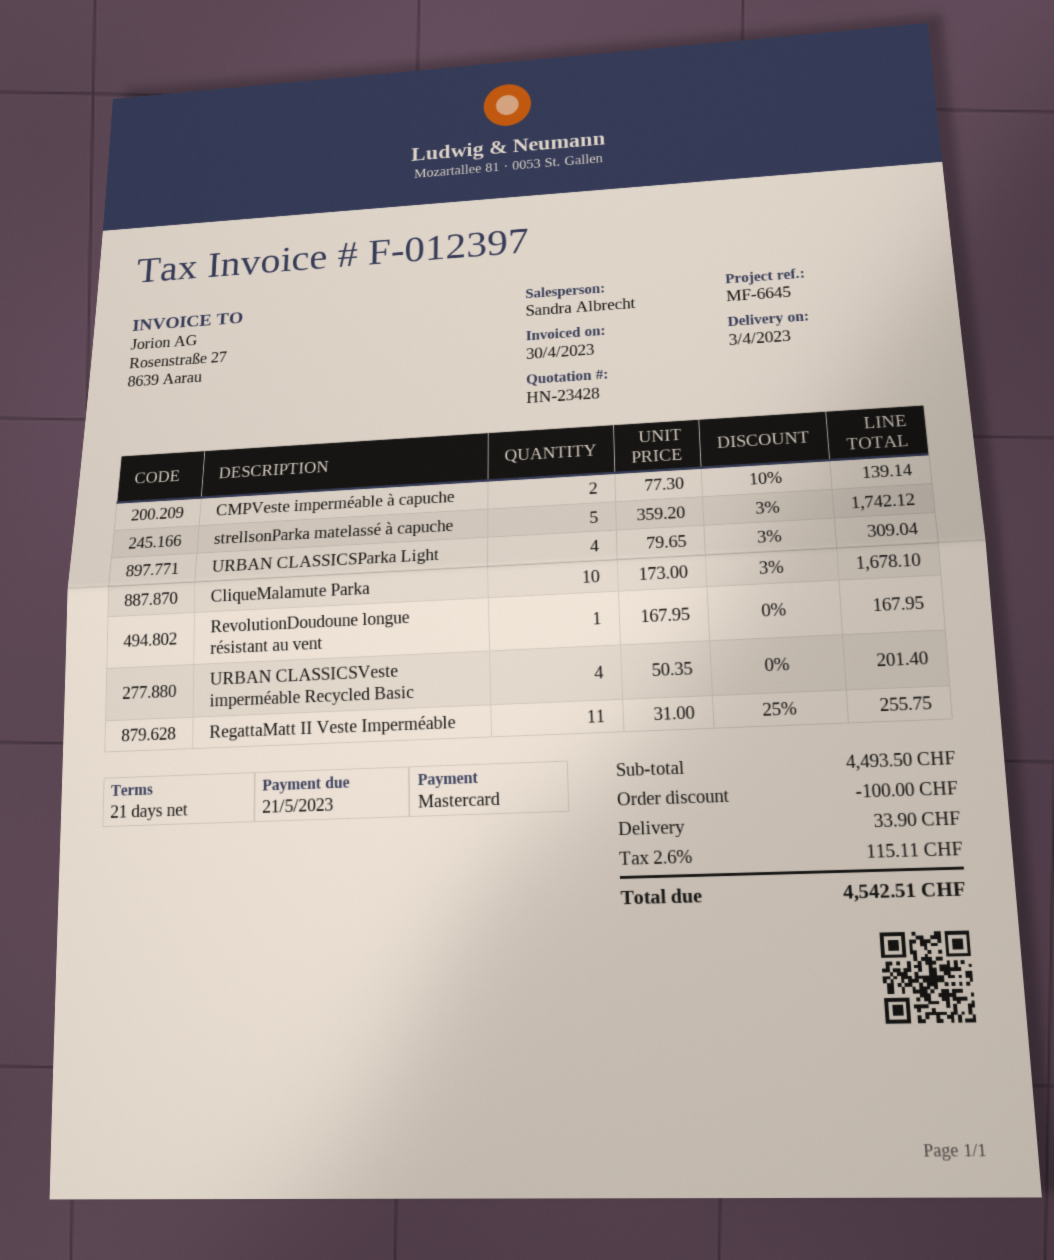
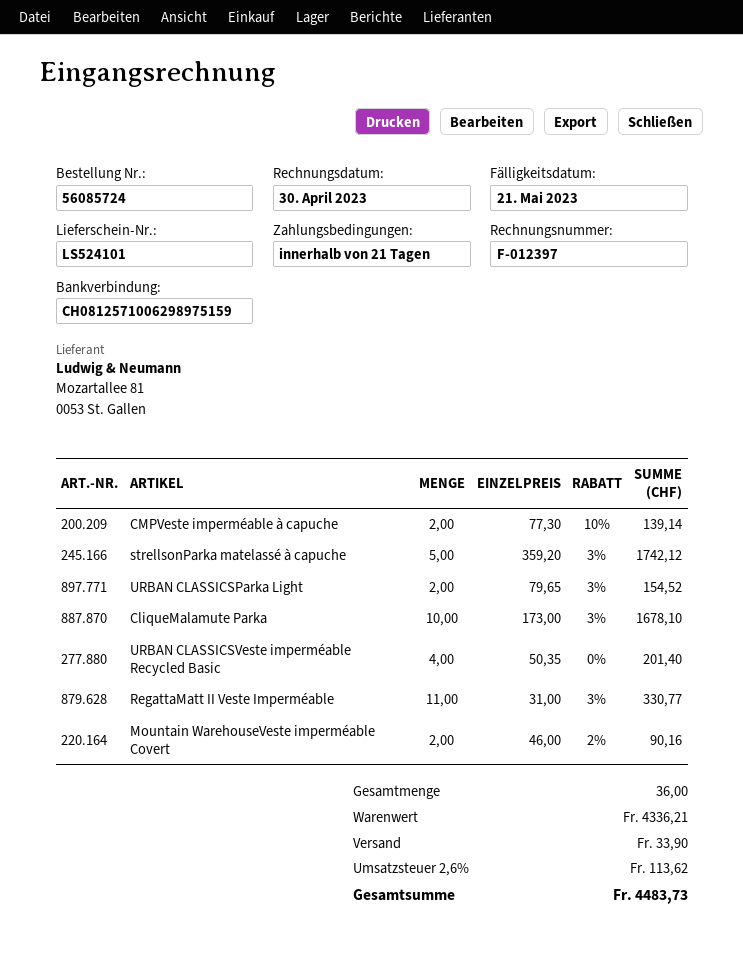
URBAN CLASSICSParka Light: 4 x 79.65 - 3% = 309.04 -> 2 x 79.65 - 3% = 154.52
RevolutionDoudoune longue résistant au vent: 1 x 167.95 = 167.95 -> none
RegattaMatt II Veste Imperméable: 11 x 31.00 - 25% = 255.75 -> 11 x 31.00 - 3% = 330.77
Mountain WarehouseVeste imperméable Covert: none -> 2 x 46.00 - 2% = 90.16
subtotal: 4493.50 -> 4336.21
discount: 100.00 -> none
tax: 2.6% = 115.11 -> 2.6% = 113.62
total: 4542.51 -> 4483.73

